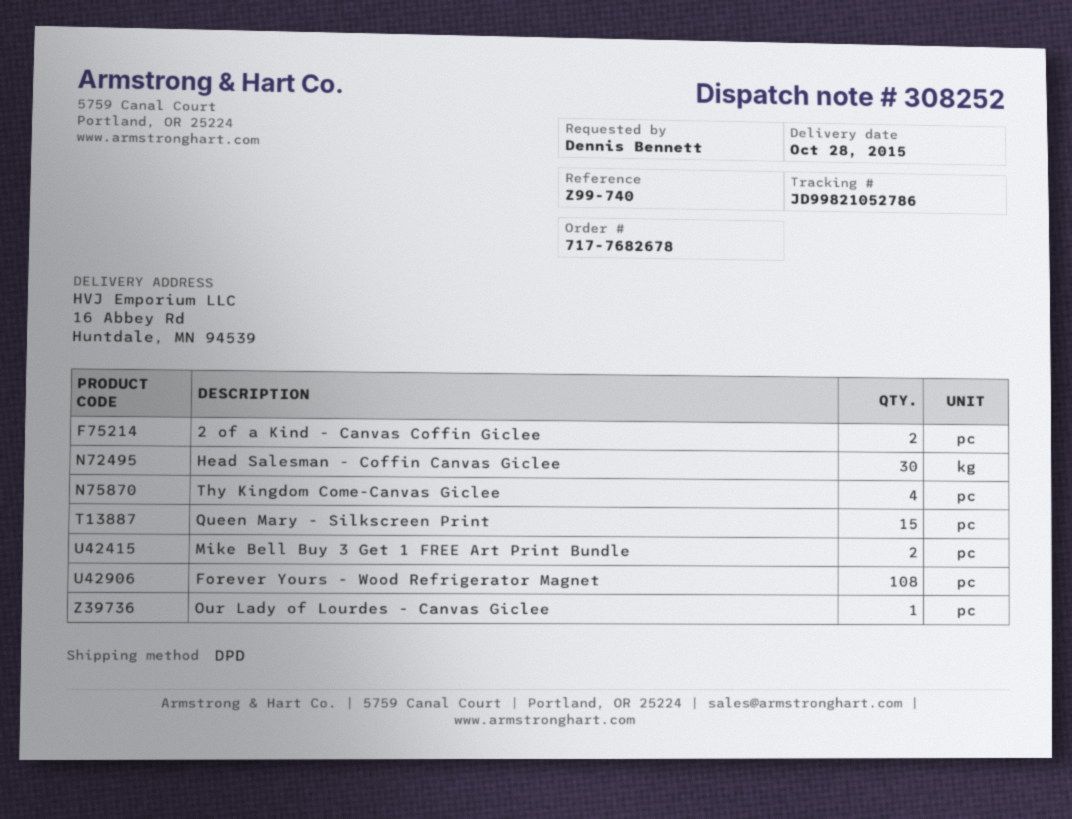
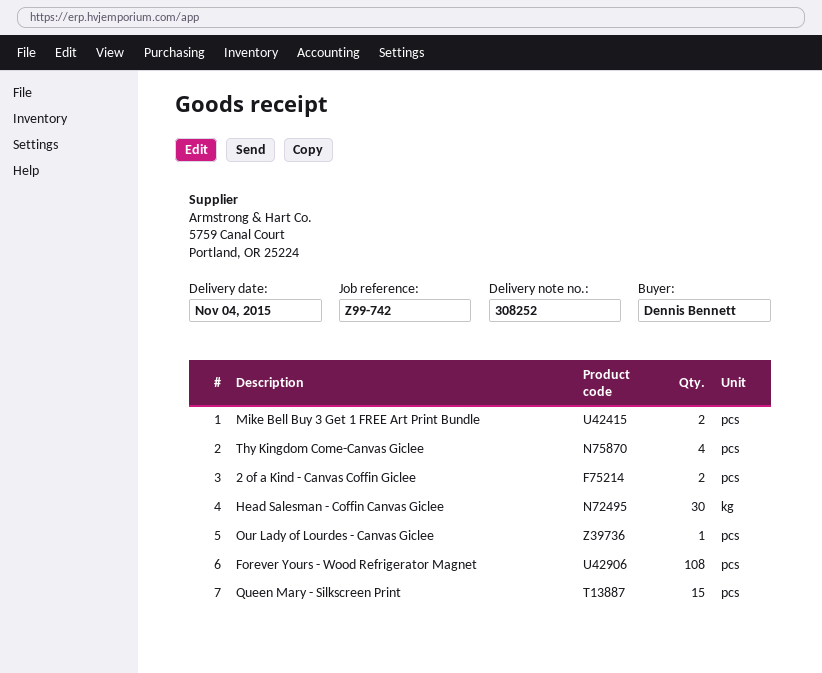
delivery date: 2015-10-28 -> 2015-11-04
reference: Z99-740 -> Z99-742

